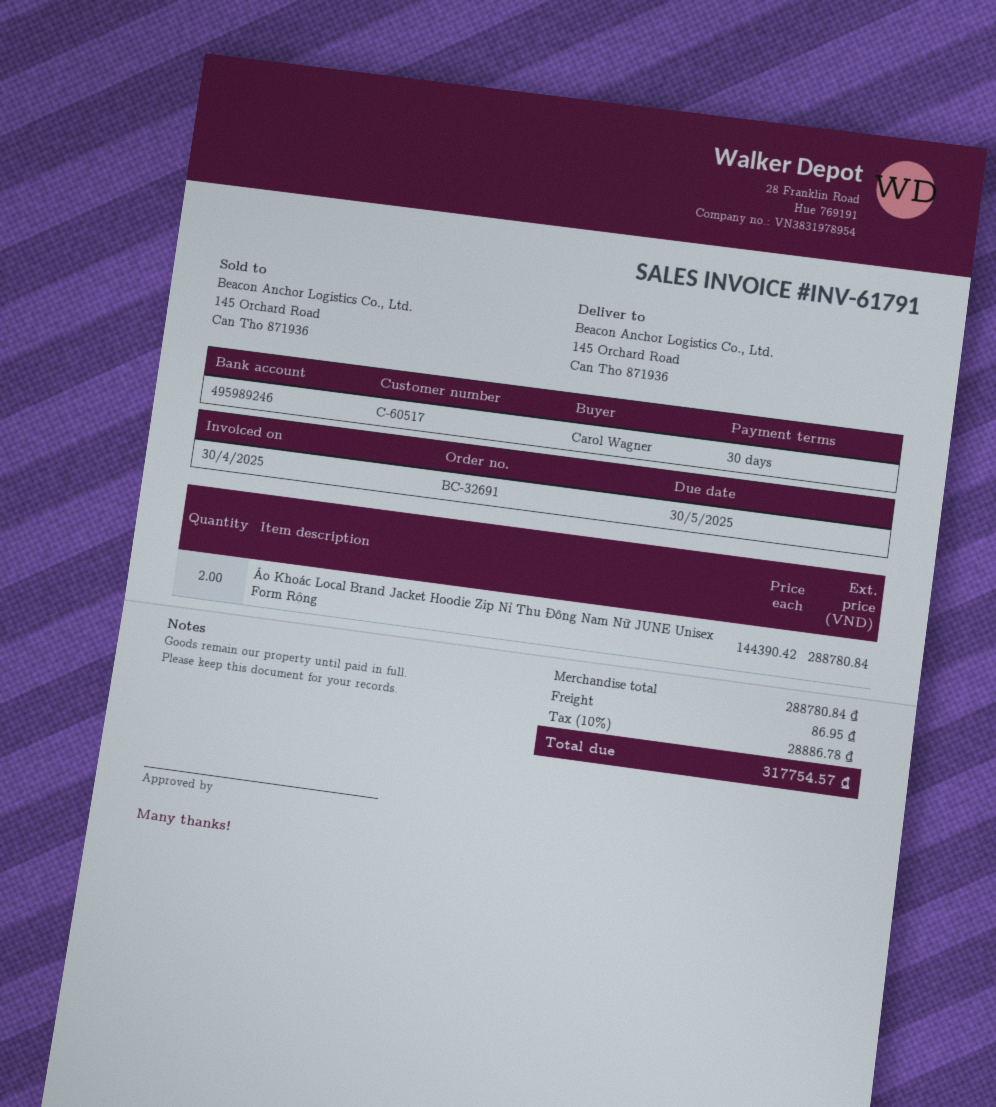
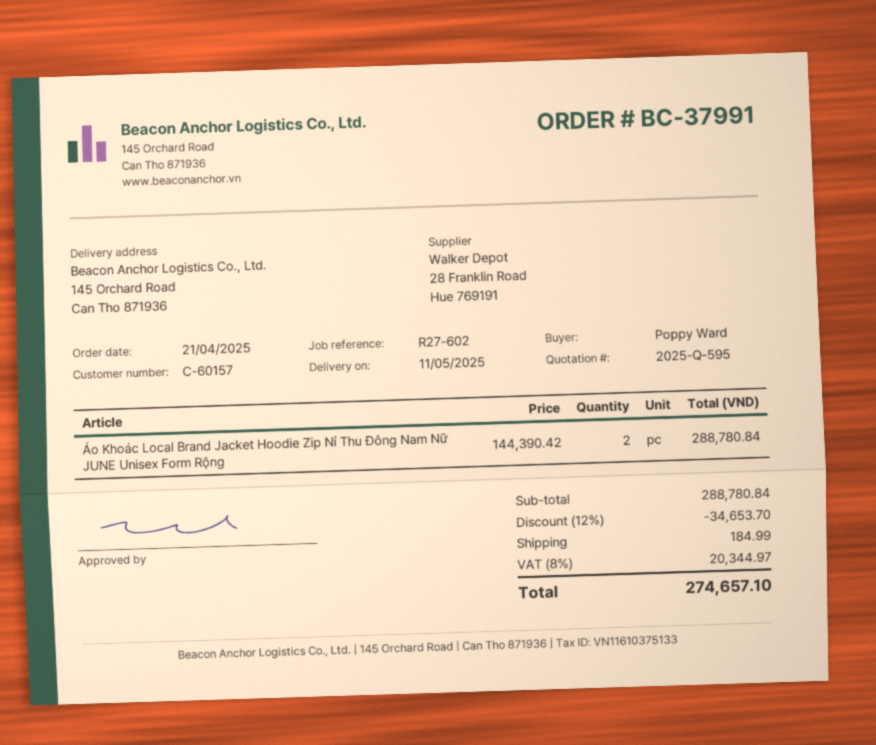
order number: BC-32691 -> BC-37991
customer number: C-60517 -> C-60157
ordered by: Carol Wagner -> Poppy Ward
discount: none -> 12% = 34653.70
shipping: 86.95 -> 184.99
tax: 10% = 28886.78 -> 8% = 20344.97
total: 317754.57 -> 274657.10

